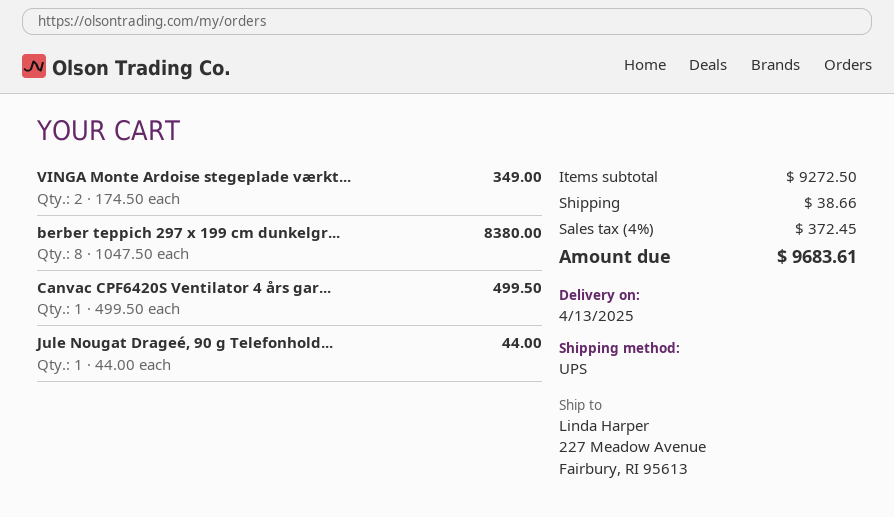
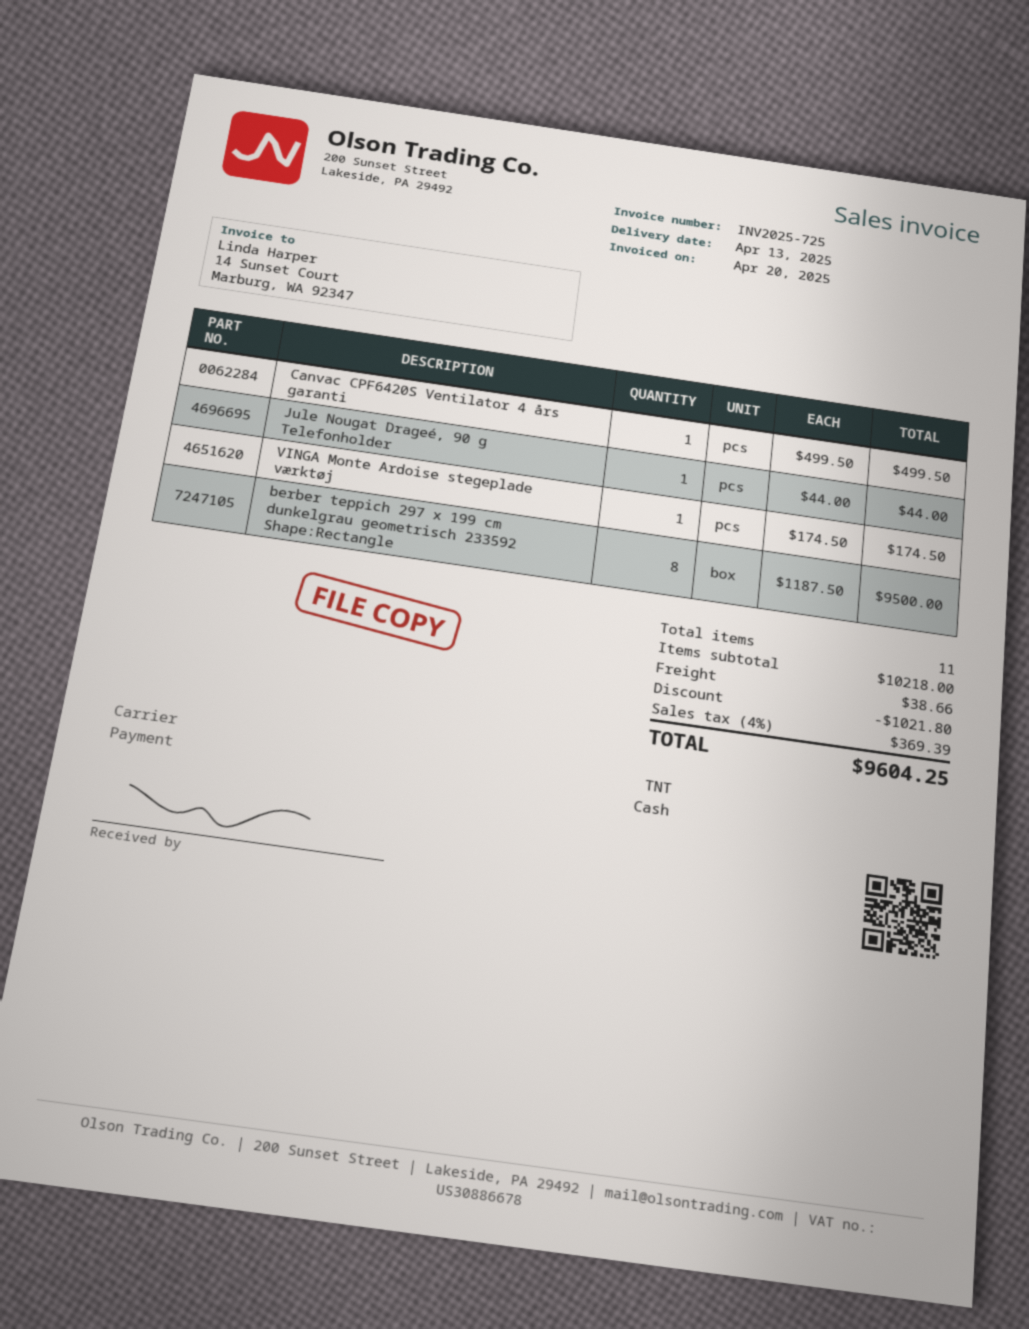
shipping method: UPS -> TNT
VINGA Monte Ardoise stegeplade værkt...: 2 x 174.50 = 349.00 -> 1 x 174.50 = 174.50
berber teppich 297 x 199 cm dunkelgr...: 8 x 1047.50 = 8380.00 -> 8 x 1187.50 = 9500.00
subtotal: 9272.50 -> 10218.00
discount: none -> 1021.80
tax: 4% = 372.45 -> 4% = 369.39
total: 9683.61 -> 9604.25

